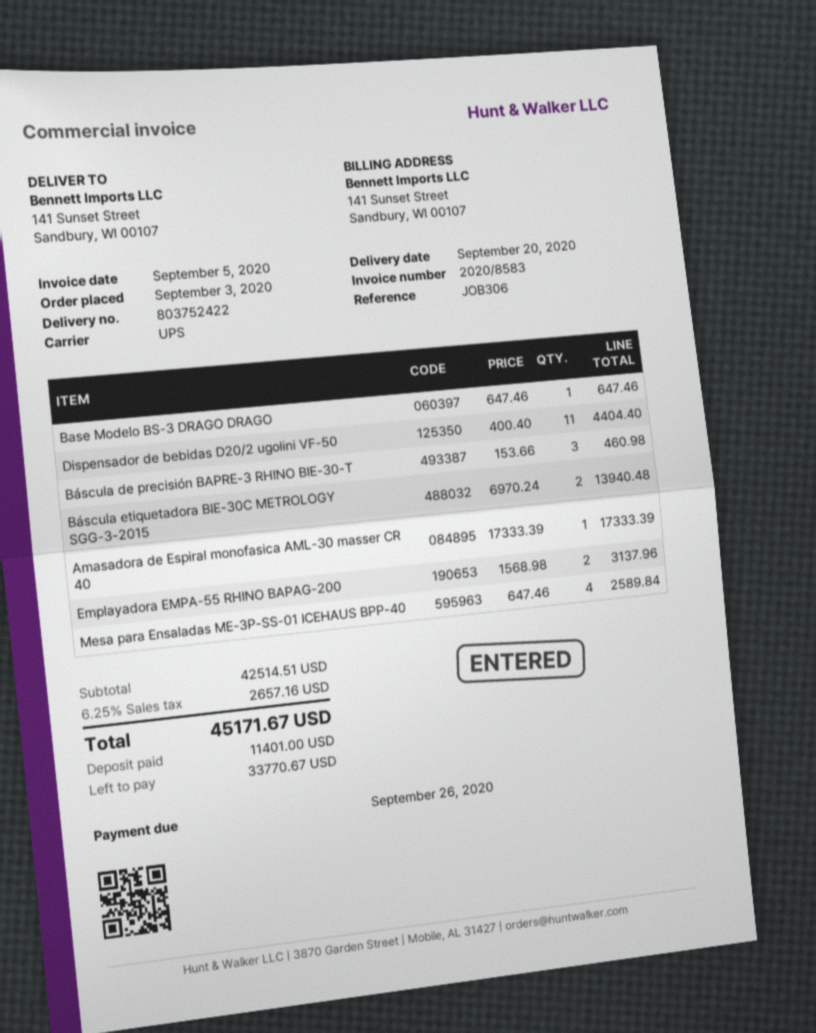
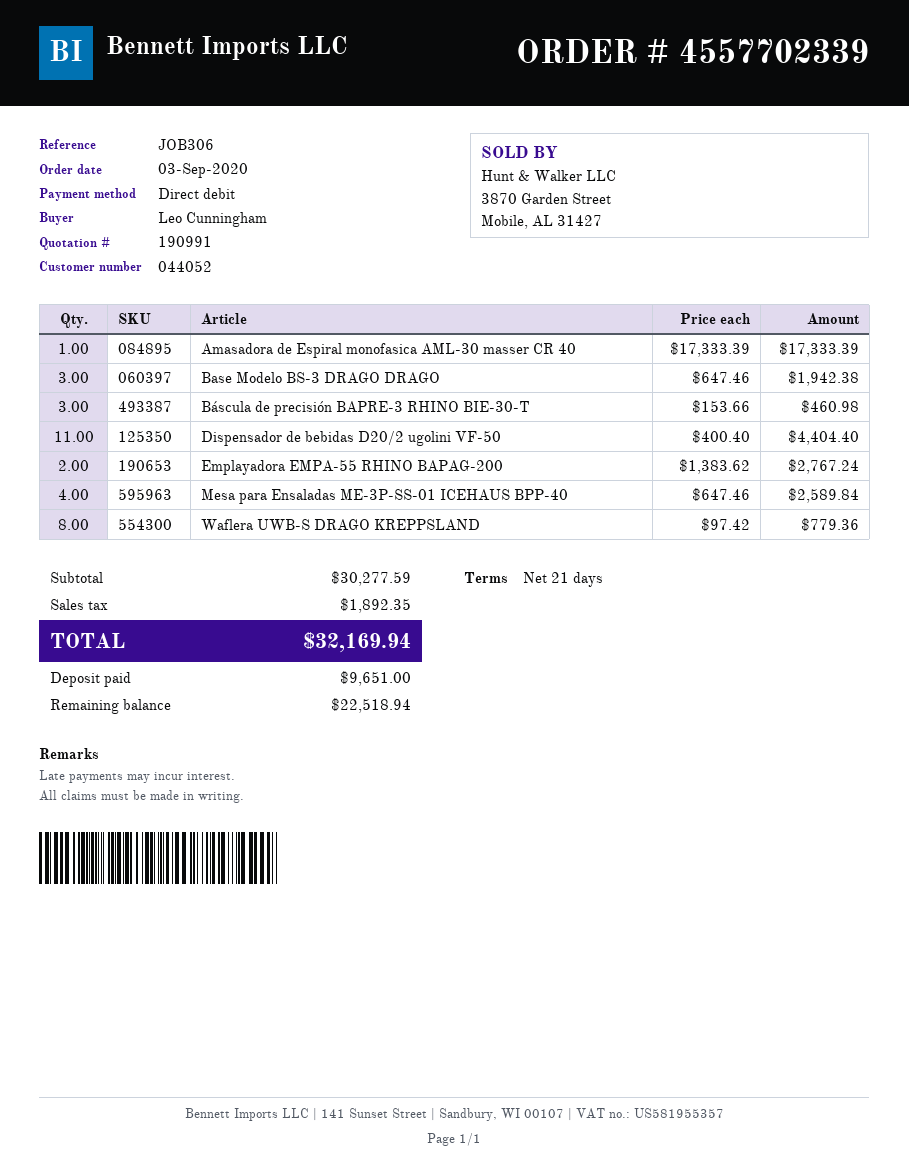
Base Modelo BS-3 DRAGO DRAGO: 1 x 647.46 = 647.46 -> 3 x 647.46 = 1942.38
Báscula etiquetadora BIE-30C METROLOGY SGG-3-2015: 2 x 6970.24 = 13940.48 -> none
Emplayadora EMPA-55 RHINO BAPAG-200: 2 x 1568.98 = 3137.96 -> 2 x 1383.62 = 2767.24
Waflera UWB-S DRAGO KREPPSLAND: none -> 8 x 97.42 = 779.36
subtotal: 42514.51 -> 30277.59
tax: 2657.16 -> 1892.35
total: 45171.67 -> 32169.94
deposit: 11401.00 -> 9651.00
balance: 33770.67 -> 22518.94

